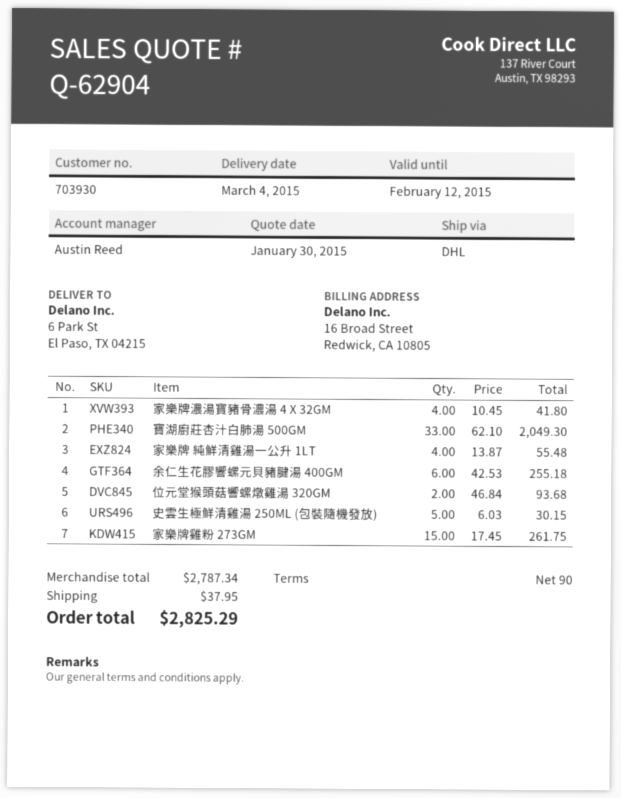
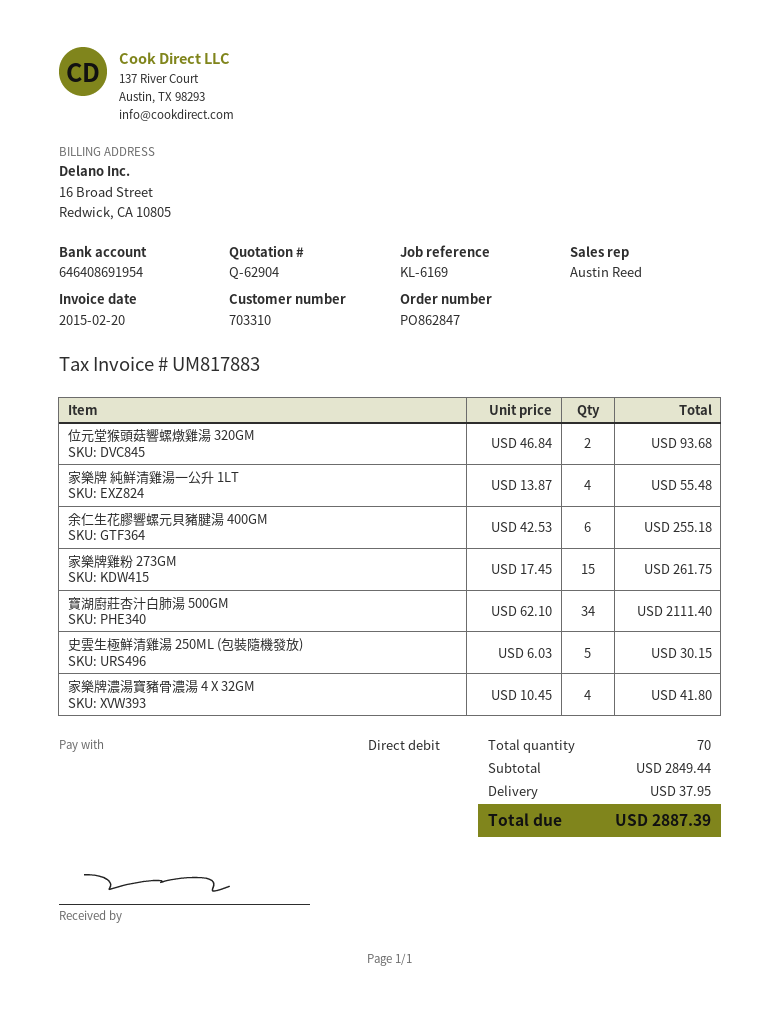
customer number: 703930 -> 703310
寶湖廚莊杏汁白肺湯 500GM: 33 x 62.10 = 2049.30 -> 34 x 62.10 = 2111.40
subtotal: 2787.34 -> 2849.44
total: 2825.29 -> 2887.39

